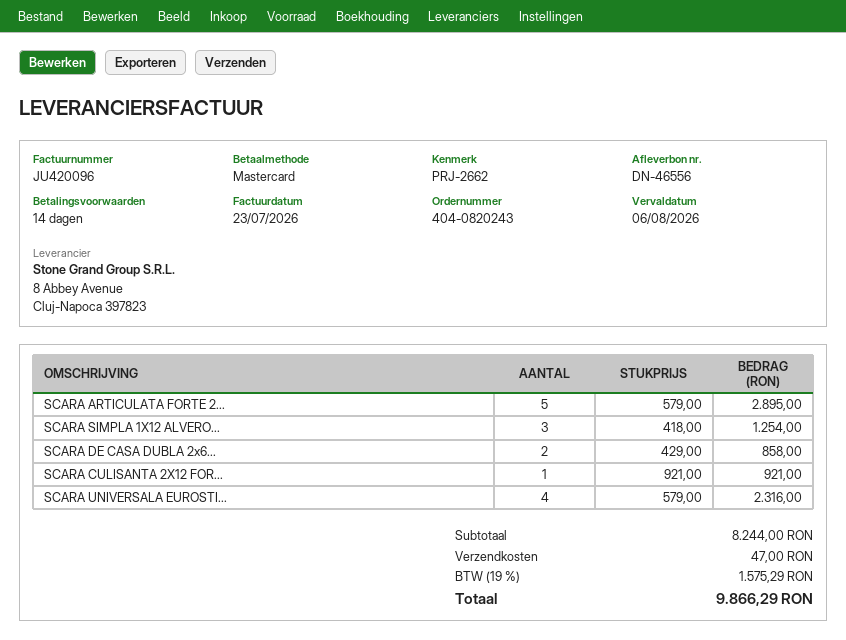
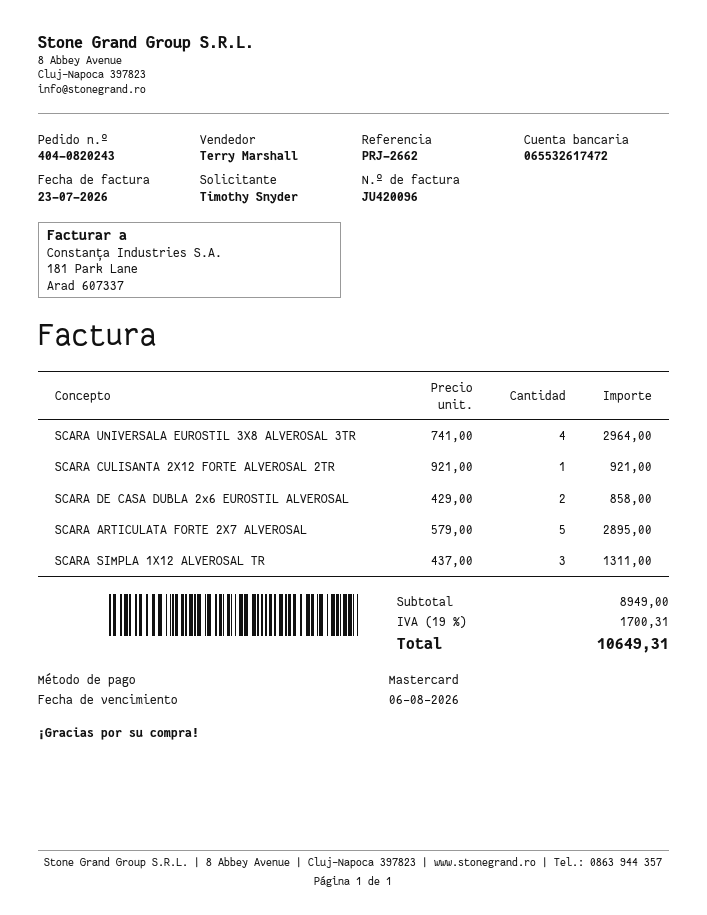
SCARA SIMPLA 1X12 ALVERO...: 3 x 418.00 = 1254.00 -> 3 x 437.00 = 1311.00
SCARA UNIVERSALA EUROSTI...: 4 x 579.00 = 2316.00 -> 4 x 741.00 = 2964.00
subtotal: 8244.00 -> 8949.00
shipping: 47.00 -> none
tax: 19% = 1575.29 -> 19% = 1700.31
total: 9866.29 -> 10649.31

